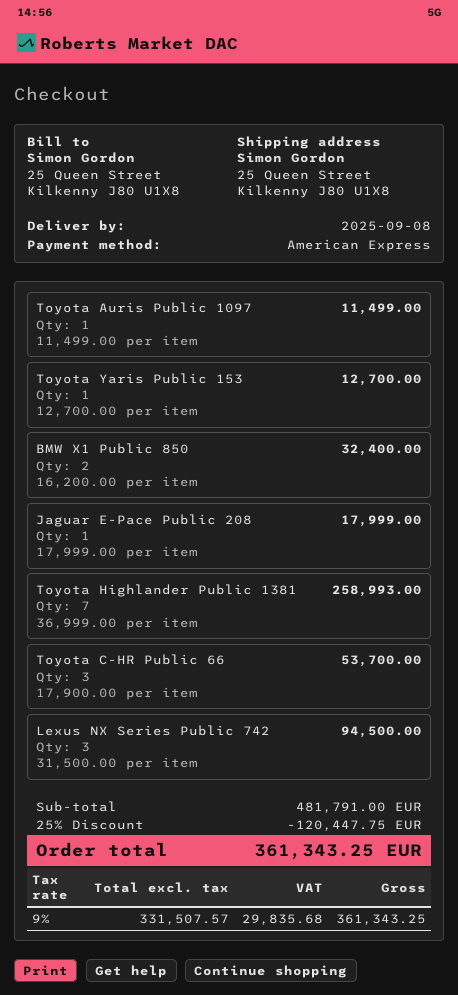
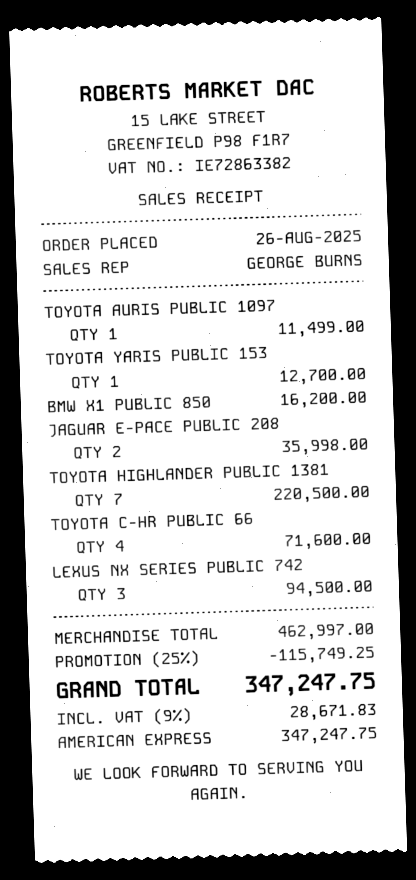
BMW X1 Public 850: 2 for 32400.00 -> 1 for 16200.00
Jaguar E-Pace Public 208: 1 for 17999.00 -> 2 for 35998.00
Toyota Highlander Public 1381: 7 for 258993.00 -> 7 for 220500.00
Toyota C-HR Public 66: 3 for 53700.00 -> 4 for 71600.00
subtotal: 481791.00 -> 462997.00
discount: 25% = 120447.75 -> 25% = 115749.25
tax: 9% = 29835.68 -> 9% = 28671.83
total: 361343.25 -> 347247.75

